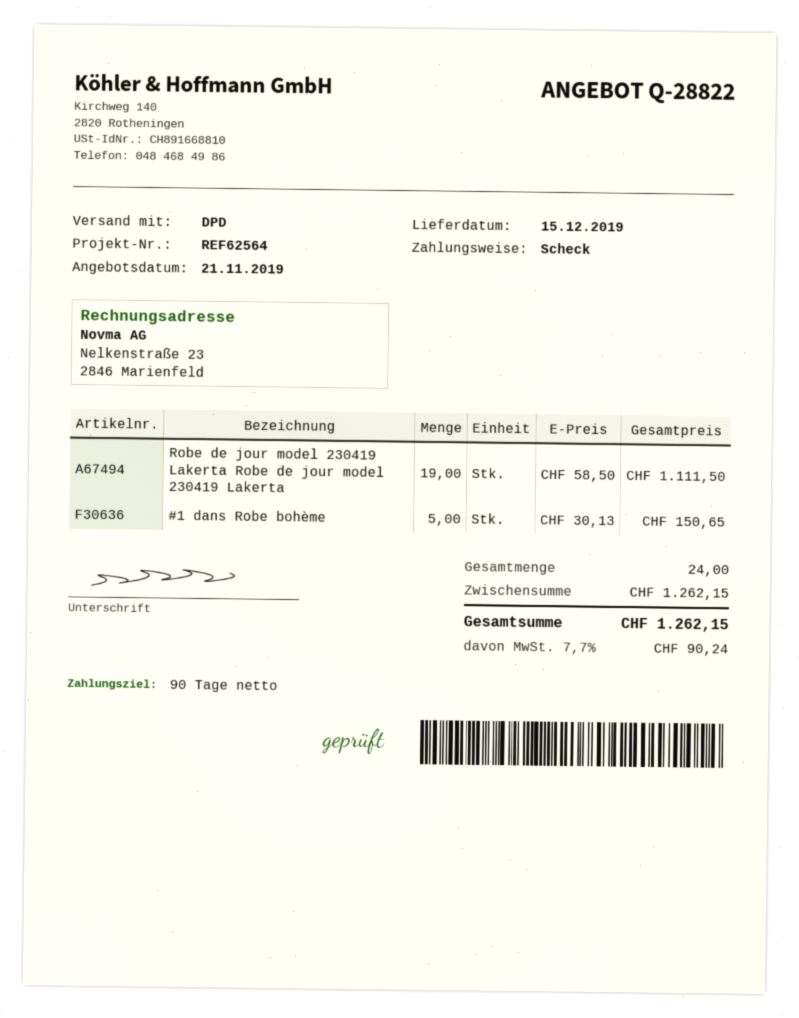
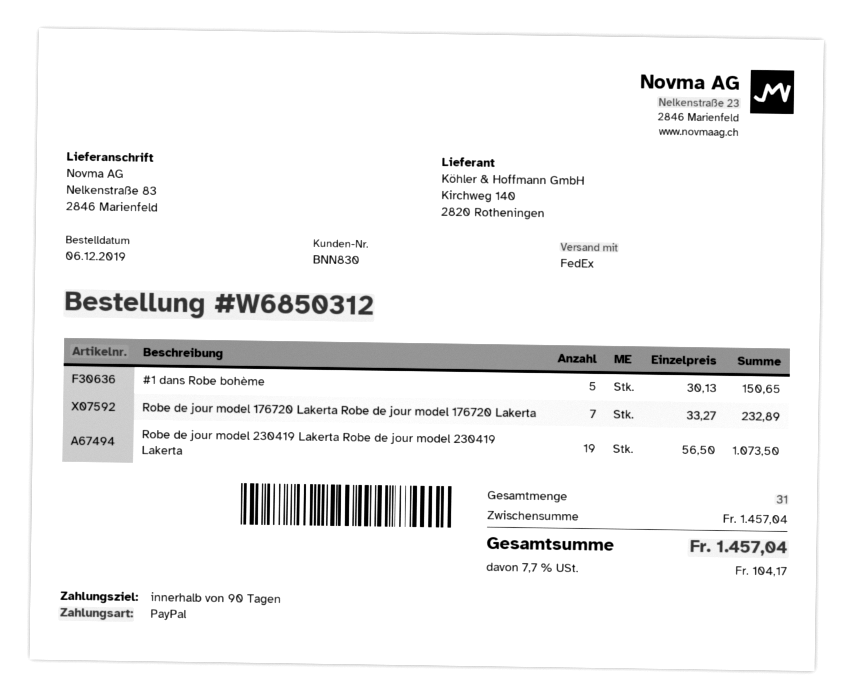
payment method: cheque -> PayPal
shipping method: DPD -> FedEx
Robe de jour model 230419 Lakerta Robe de jour model 230419 Lakerta: 19 x 58.50 = 1111.50 -> 19 x 56.50 = 1073.50
Robe de jour model 176720 Lakerta Robe de jour model 176720 Lakerta: none -> 7 x 33.27 = 232.89
total quantity: 24 -> 31
subtotal: 1262.15 -> 1457.04
tax: 7.7% = 90.24 -> 7.7% = 104.17
total: 1262.15 -> 1457.04

